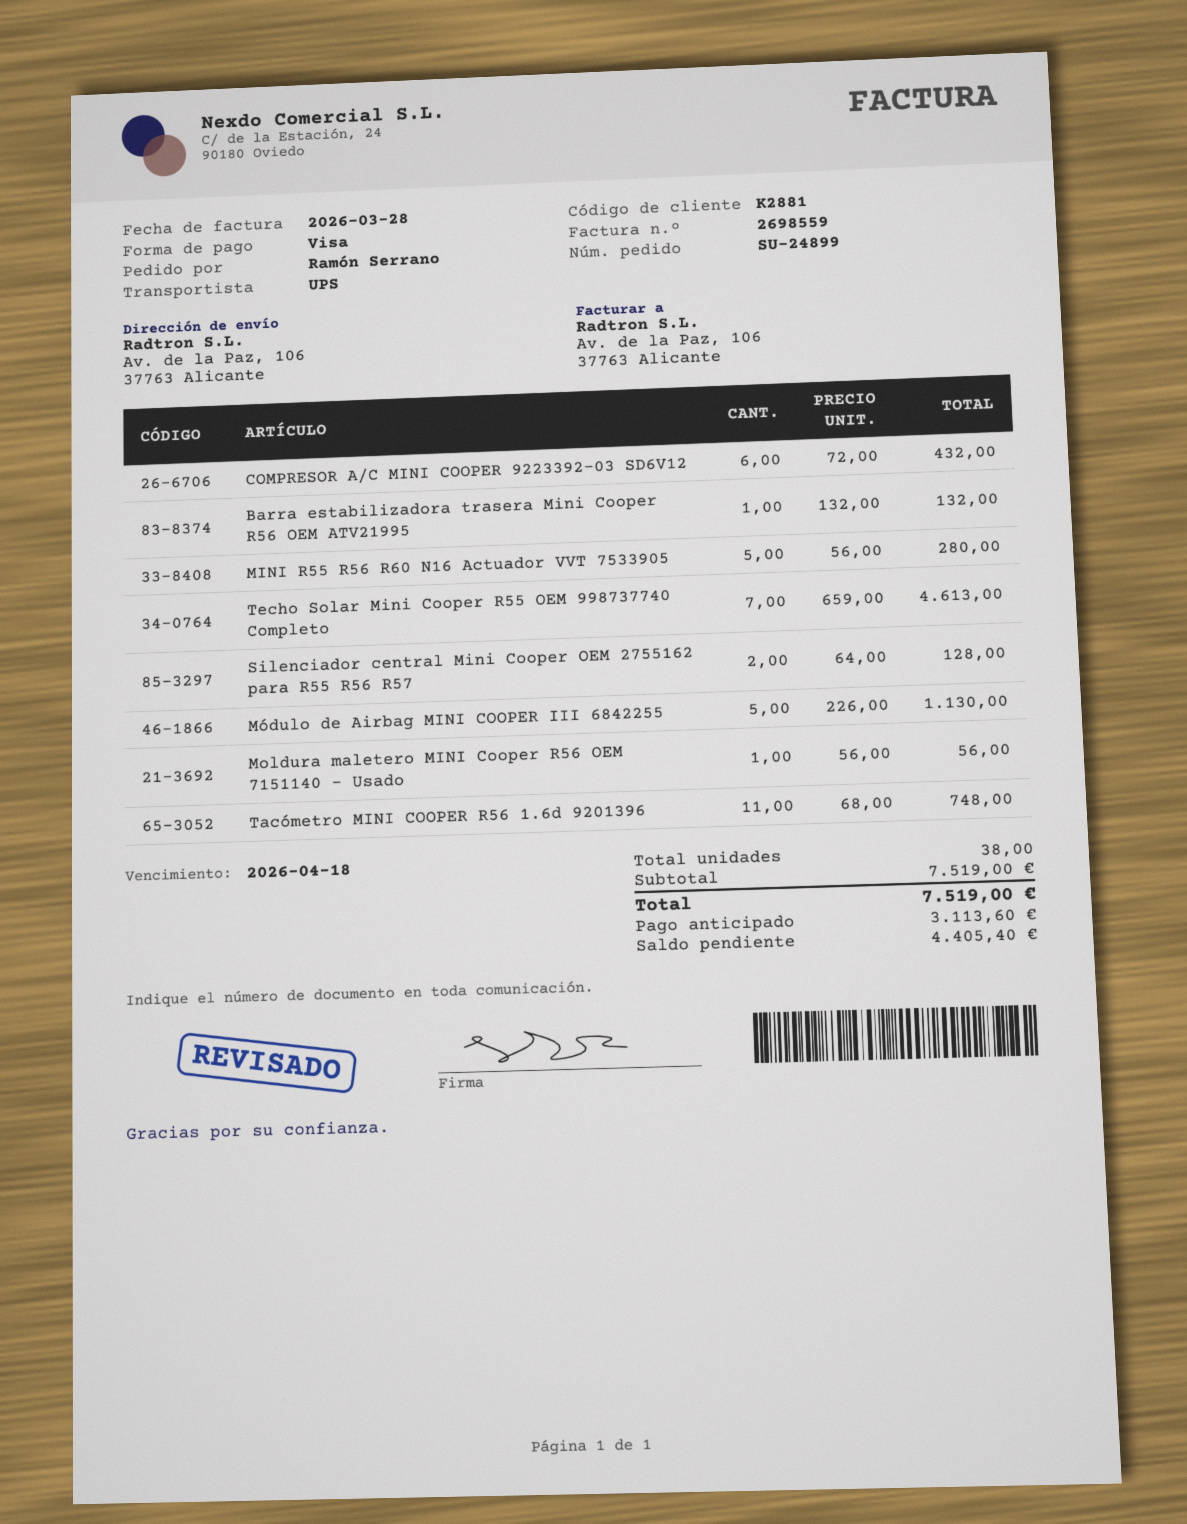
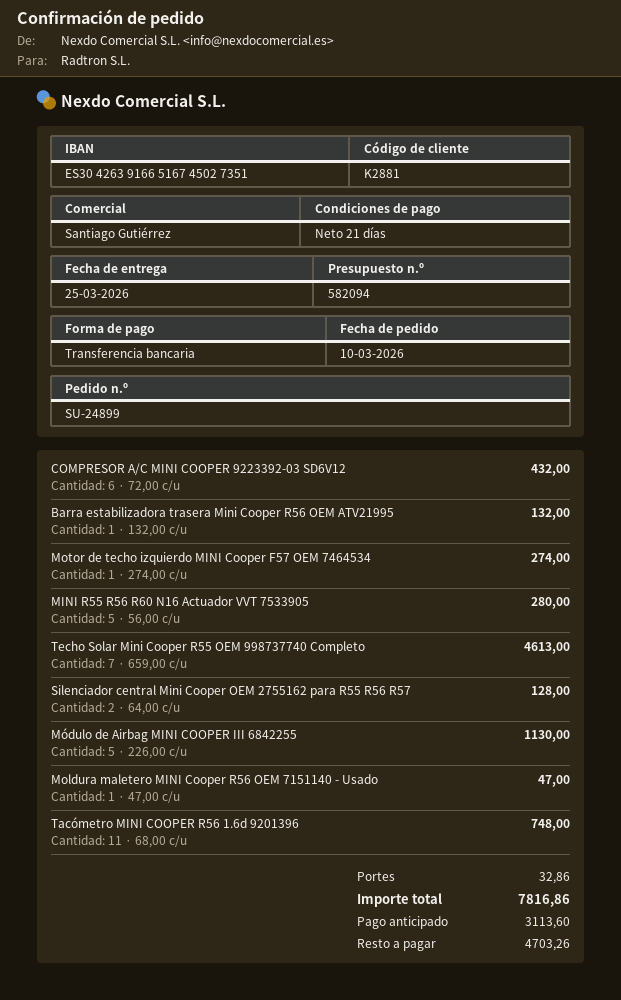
payment method: Visa -> bank transfer
Moldura maletero MINI Cooper R56 OEM 7151140 - Usado: 1 x 56.00 = 56.00 -> 1 x 47.00 = 47.00
Motor de techo izquierdo MINI Cooper F57 OEM 7464534: none -> 1 x 274.00 = 274.00
shipping: none -> 32.86
total: 7519.00 -> 7816.86
balance: 4405.40 -> 4703.26

